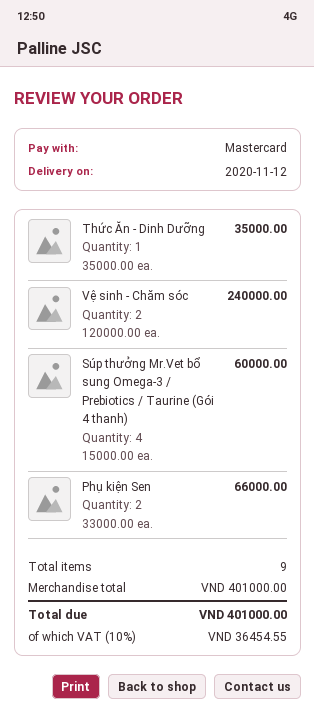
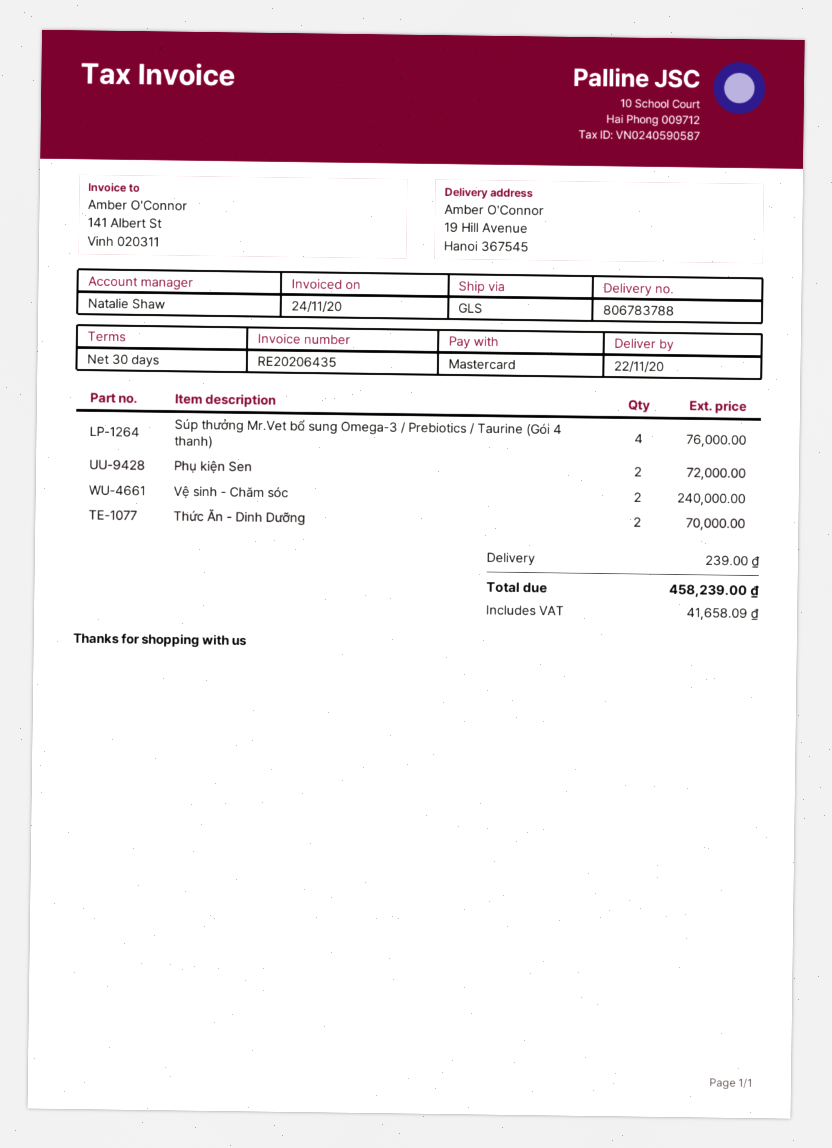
delivery date: 2020-11-12 -> 2020-11-22
Thức Ăn - Dinh Dưỡng: 1 for 35000.00 -> 2 for 70000.00
Súp thưởng Mr.Vet bổ sung Omega-3 / Prebiotics / Taurine (Gói 4 thanh): 4 for 60000.00 -> 4 for 76000.00
Phụ kiện Sen: 2 for 66000.00 -> 2 for 72000.00
shipping: none -> 239.00
tax: 36454.55 -> 41658.09
total: 401000.00 -> 458239.00

